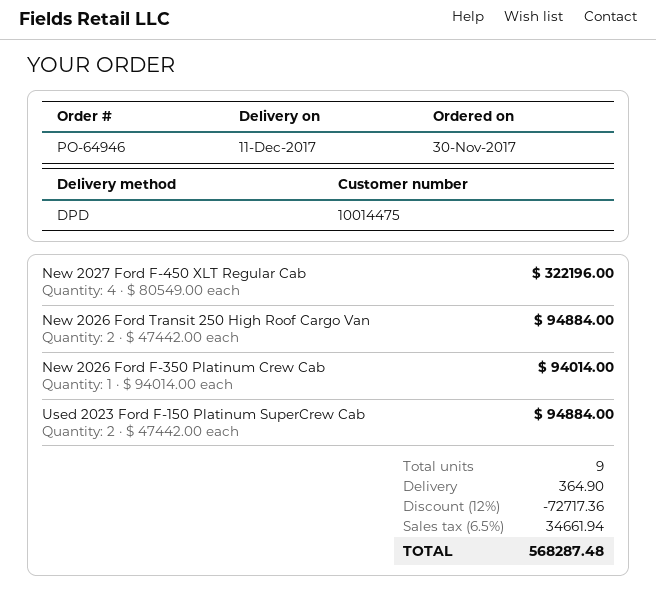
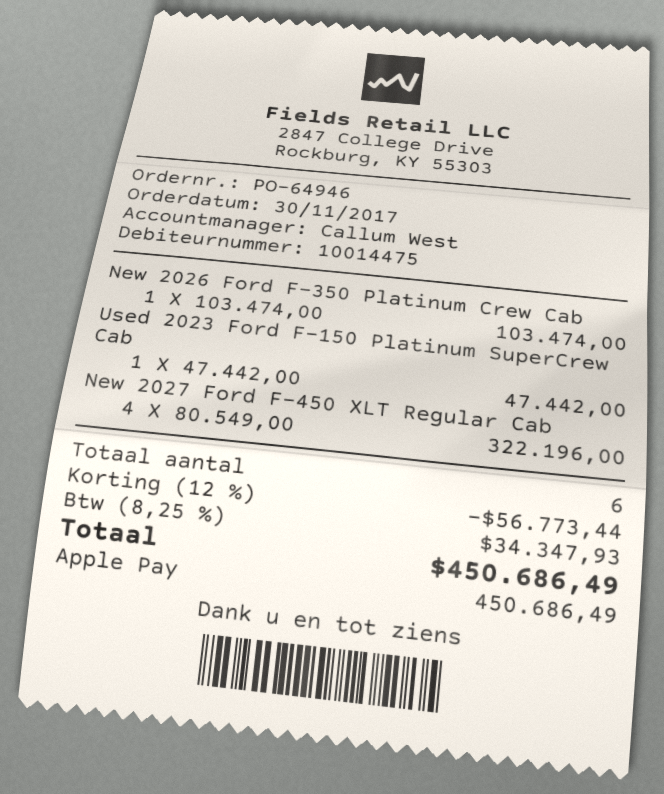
New 2026 Ford Transit 250 High Roof Cargo Van: 2 x 47442.00 = 94884.00 -> none
New 2026 Ford F-350 Platinum Crew Cab: 1 x 94014.00 = 94014.00 -> 1 x 103474.00 = 103474.00
Used 2023 Ford F-150 Platinum SuperCrew Cab: 2 x 47442.00 = 94884.00 -> 1 x 47442.00 = 47442.00
total quantity: 9 -> 6
discount: 12% = 72717.36 -> 12% = 56773.44
shipping: 364.90 -> none
tax: 6.5% = 34661.94 -> 8.25% = 34347.93
total: 568287.48 -> 450686.49

